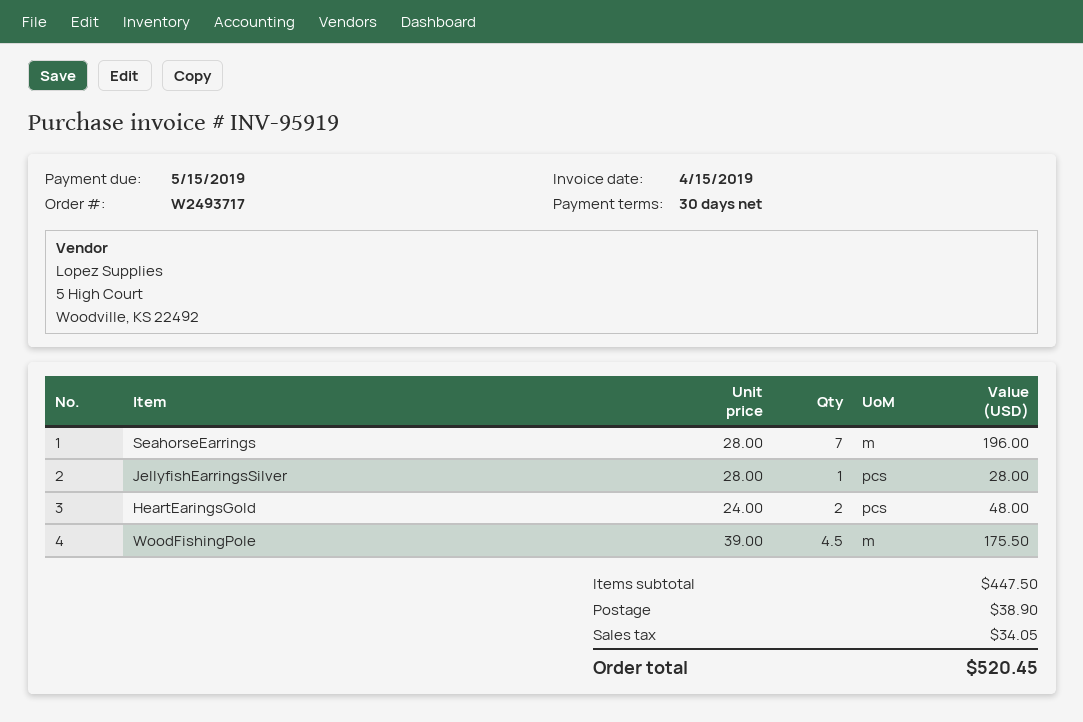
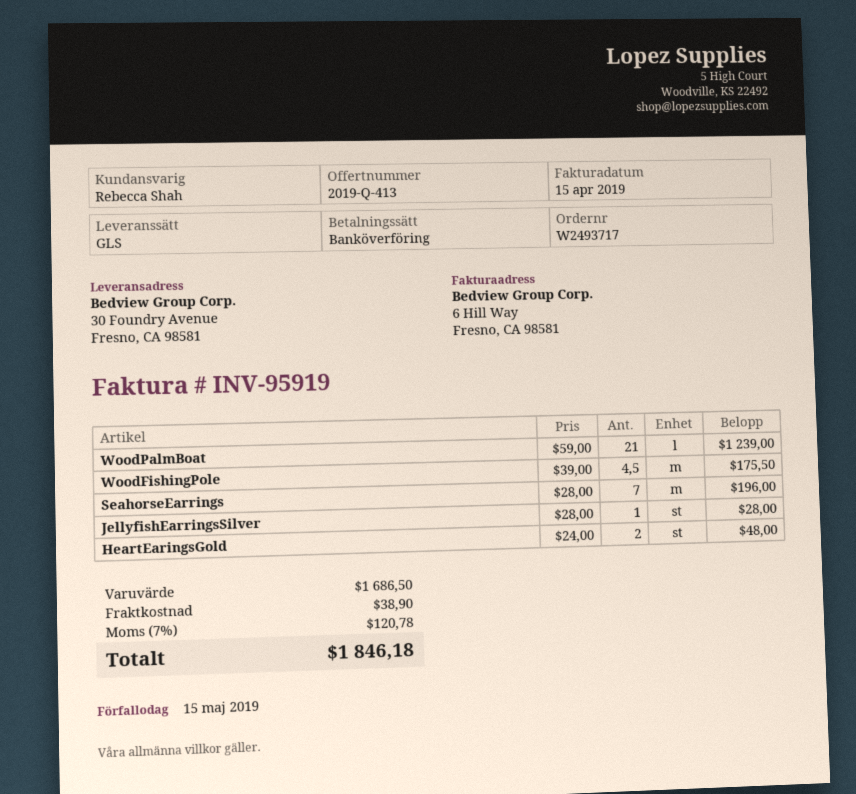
WoodPalmBoat: none -> 21 x 59.00 = 1239.00
subtotal: 447.50 -> 1686.50
tax: 34.05 -> 120.78
total: 520.45 -> 1846.18

